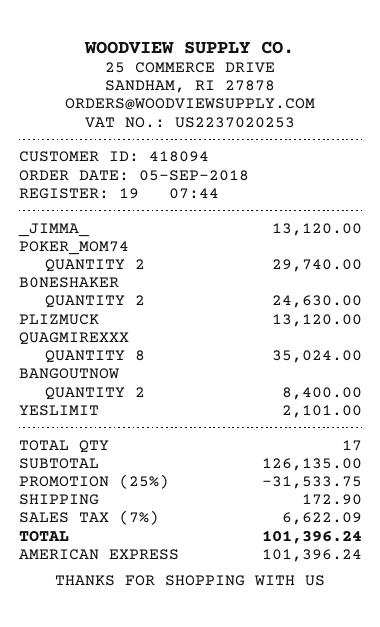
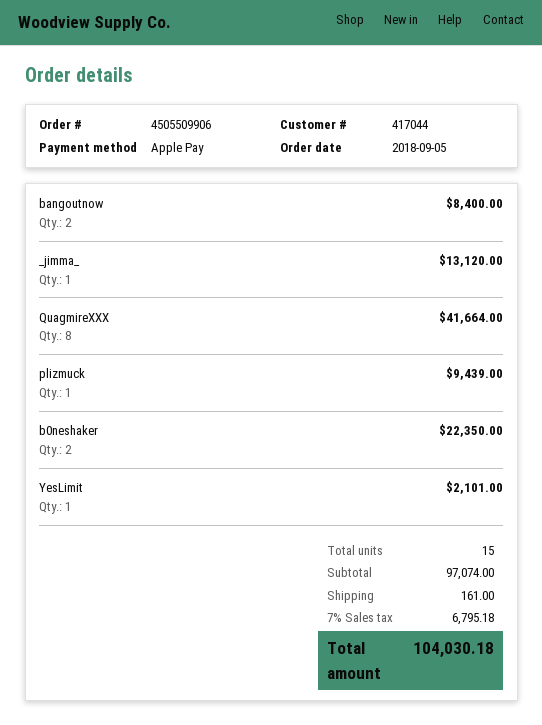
customer number: 418094 -> 417044
payment method: American Express -> Apple Pay
POKER_MOM74: 2 for 29740.00 -> none
B0NESHAKER: 2 for 24630.00 -> 2 for 22350.00
PLIZMUCK: 1 for 13120.00 -> 1 for 9439.00
QUAGMIREXXX: 8 for 35024.00 -> 8 for 41664.00
total quantity: 17 -> 15
subtotal: 126135.00 -> 97074.00
discount: 25% = 31533.75 -> none
shipping: 172.90 -> 161.00
tax: 7% = 6622.09 -> 7% = 6795.18
total: 101396.24 -> 104030.18

